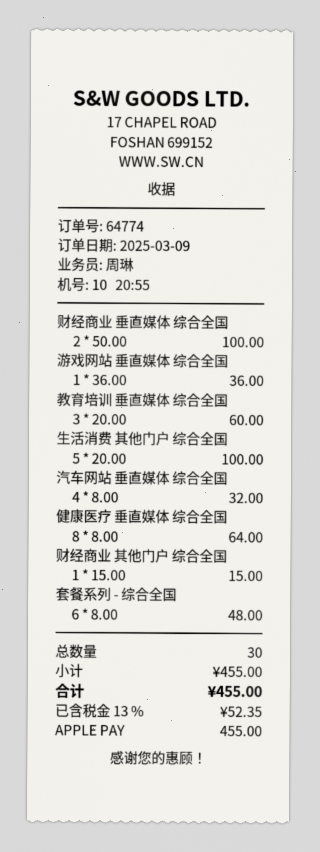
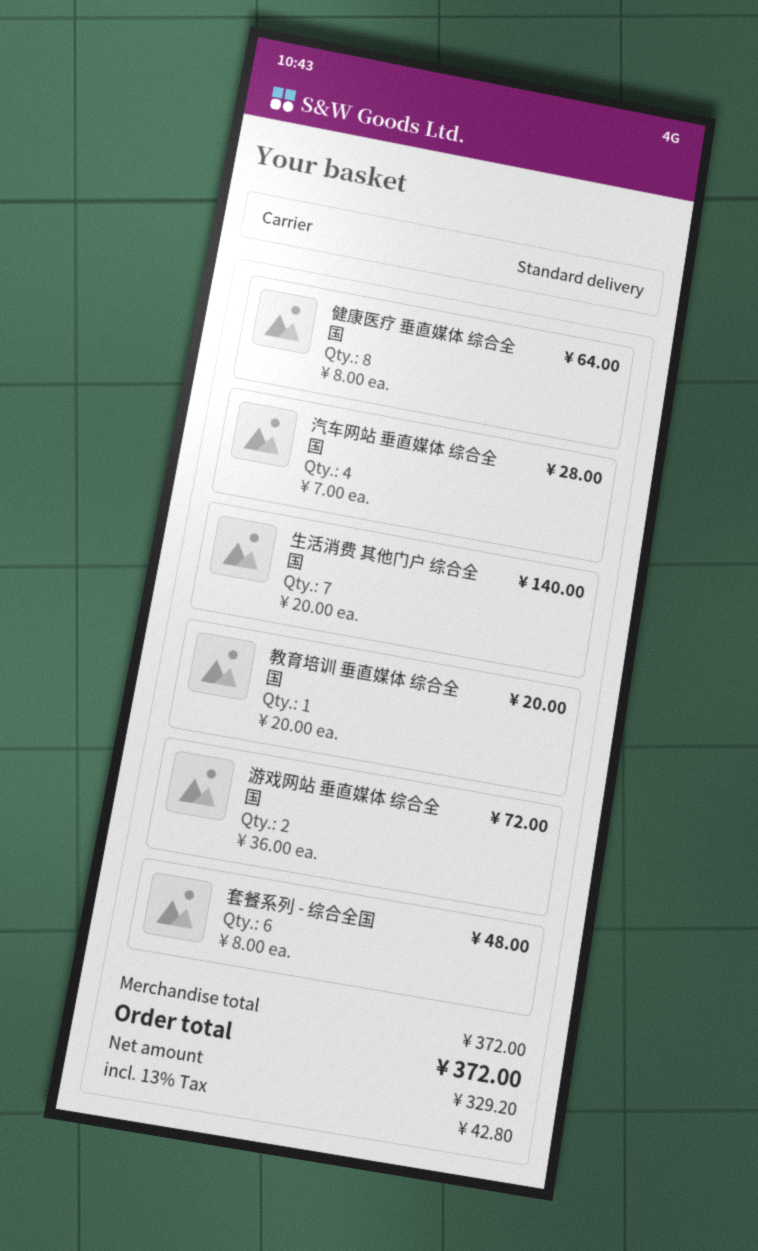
财经商业 垂直媒体 综合全国: 2 x 50.00 = 100.00 -> none
游戏网站 垂直媒体 综合全国: 1 x 36.00 = 36.00 -> 2 x 36.00 = 72.00
教育培训 垂直媒体 综合全国: 3 x 20.00 = 60.00 -> 1 x 20.00 = 20.00
生活消费 其他门户 综合全国: 5 x 20.00 = 100.00 -> 7 x 20.00 = 140.00
汽车网站 垂直媒体 综合全国: 4 x 8.00 = 32.00 -> 4 x 7.00 = 28.00
财经商业 其他门户 综合全国: 1 x 15.00 = 15.00 -> none
subtotal: 455.00 -> 372.00
tax: 13% = 52.35 -> 13% = 42.80
total: 455.00 -> 372.00

